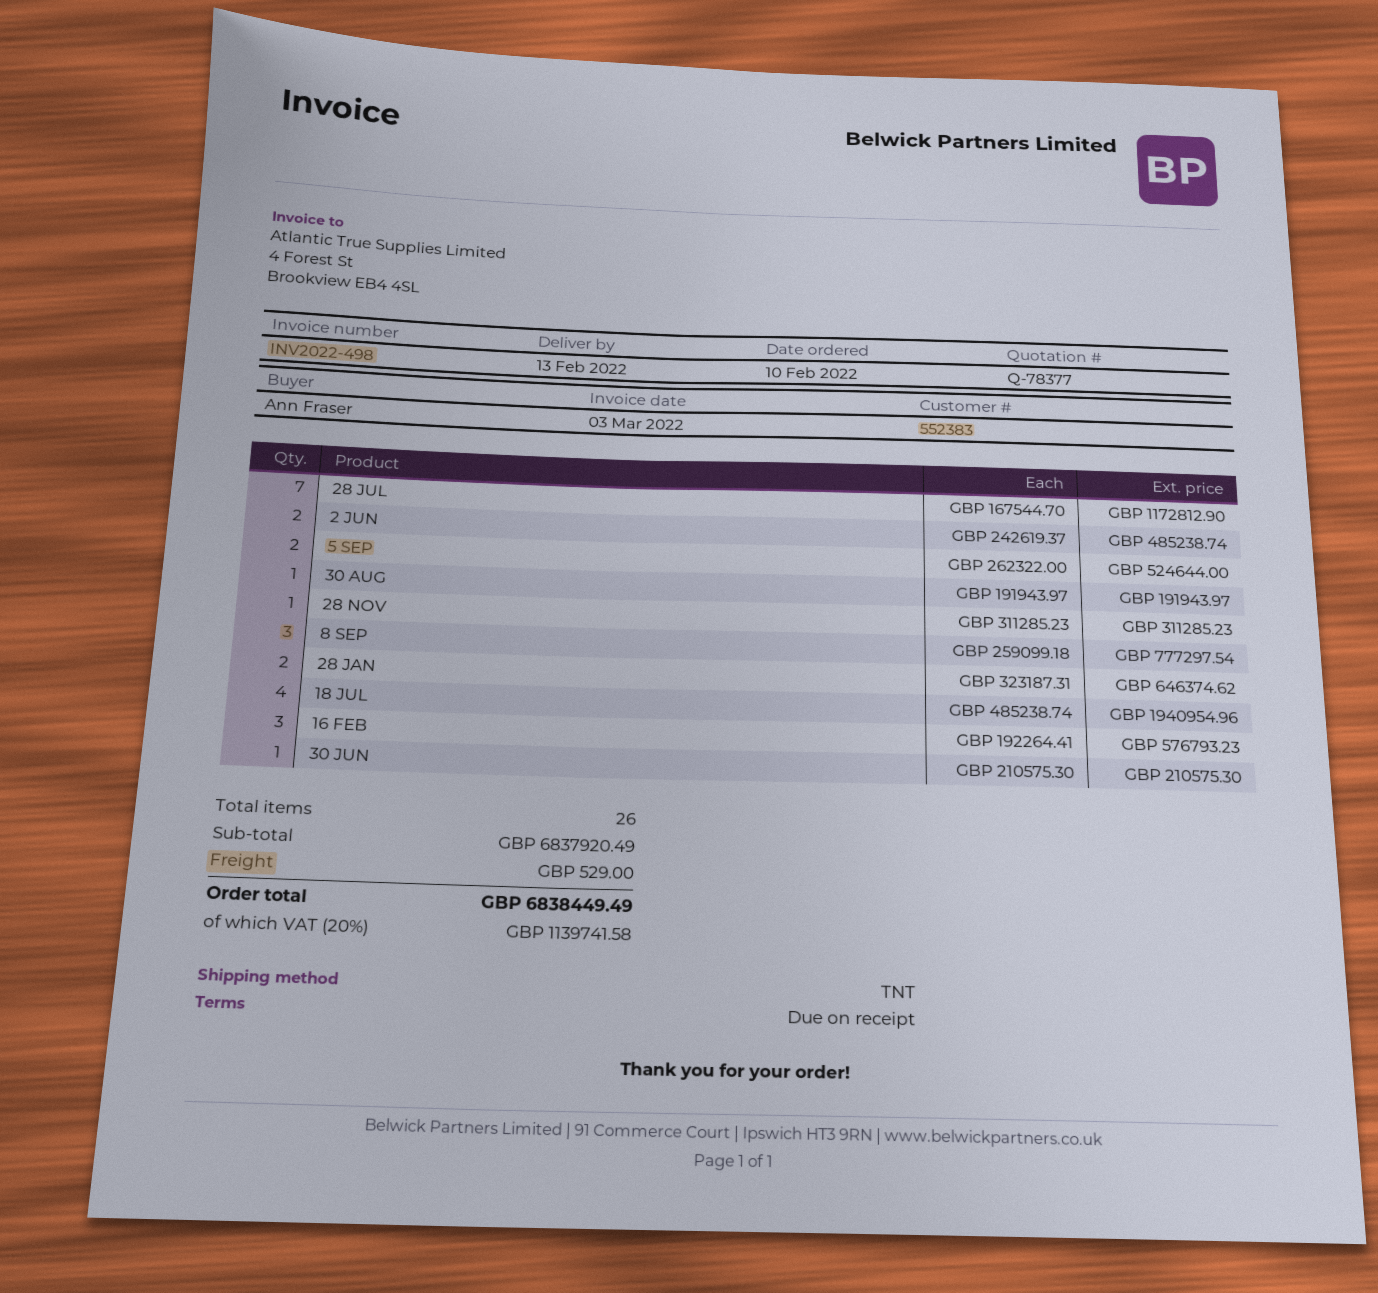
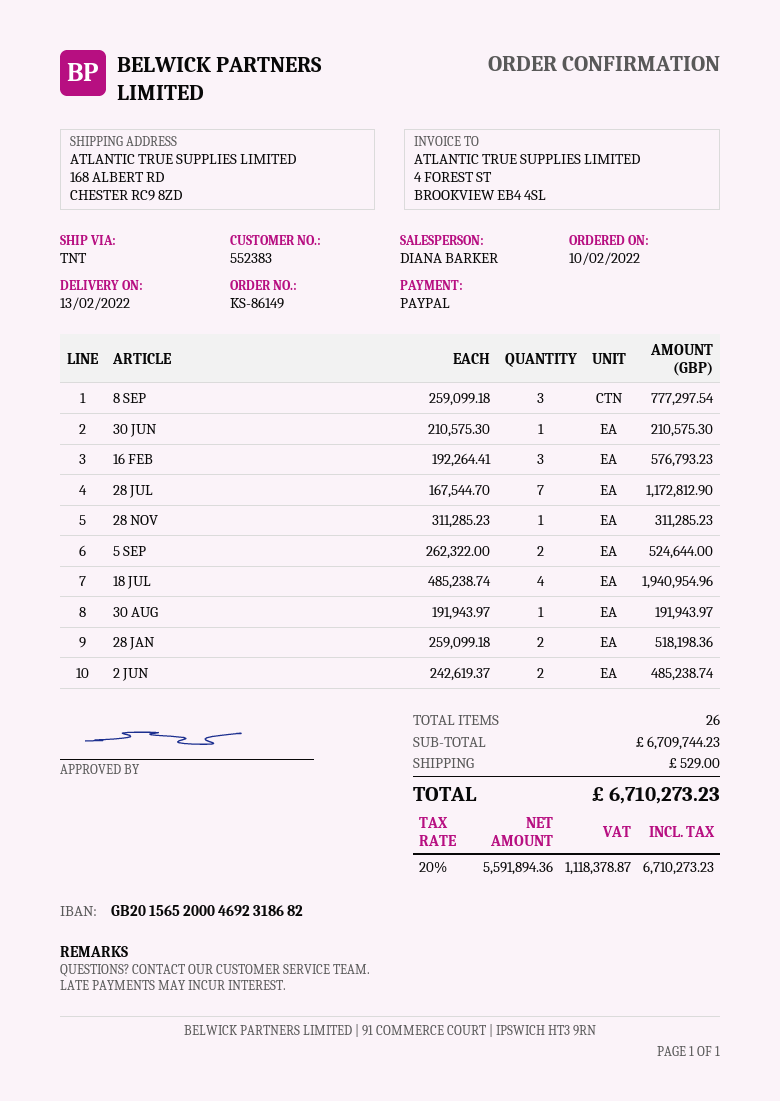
28 JAN: 2 x 323187.31 = 646374.62 -> 2 x 259099.18 = 518198.36
subtotal: 6837920.49 -> 6709744.23
tax: 20% = 1139741.58 -> 20% = 1118378.87
total: 6838449.49 -> 6710273.23

